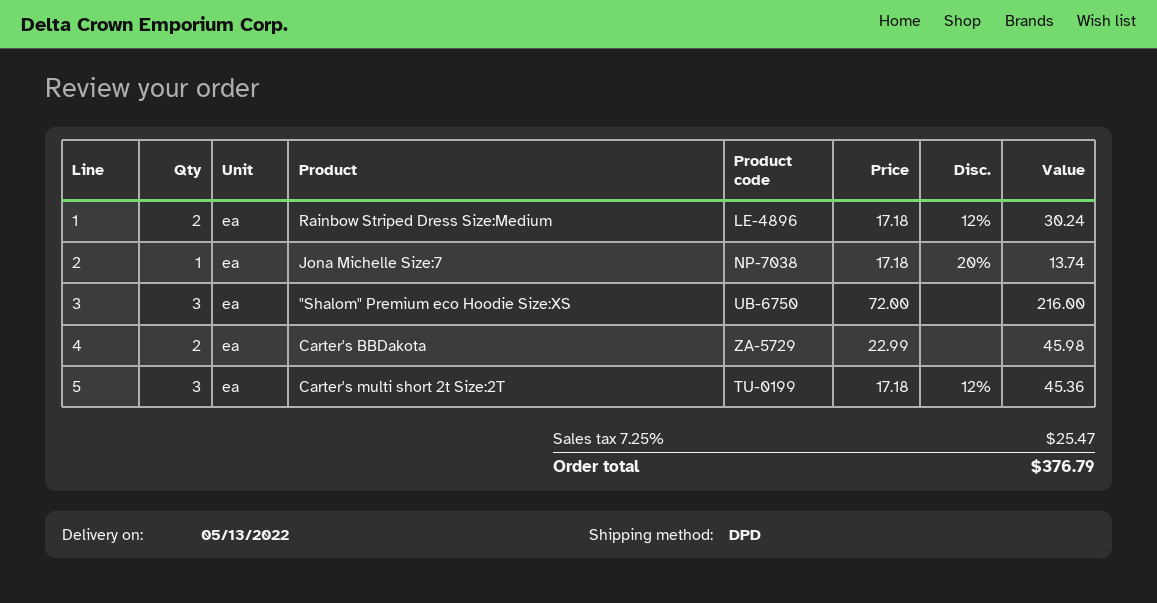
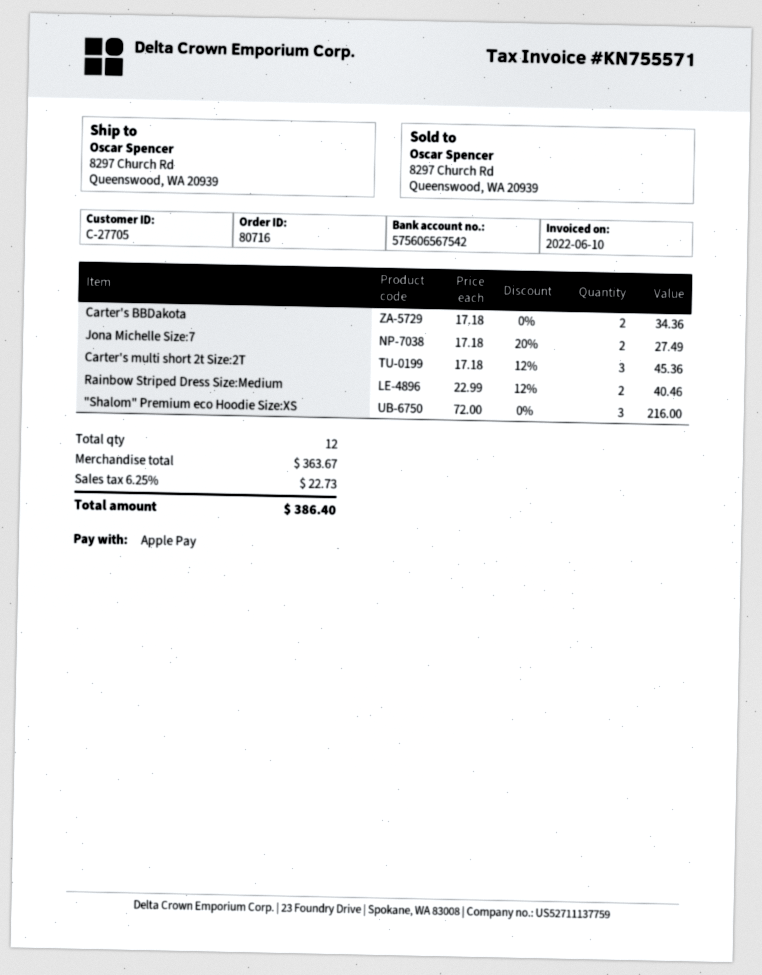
Rainbow Striped Dress Size:Medium: 2 x 17.18 - 12% = 30.24 -> 2 x 22.99 - 12% = 40.46
Jona Michelle Size:7: 1 x 17.18 - 20% = 13.74 -> 2 x 17.18 - 20% = 27.49
Carter's BBDakota: 2 x 22.99 = 45.98 -> 2 x 17.18 = 34.36
tax: 7.25% = 25.47 -> 6.25% = 22.73
total: 376.79 -> 386.40

